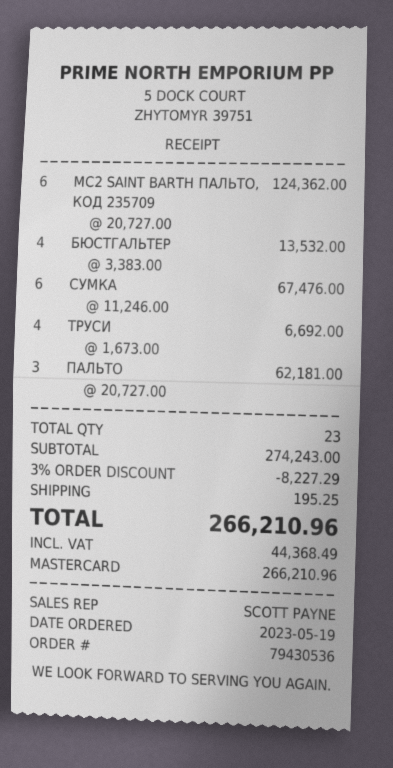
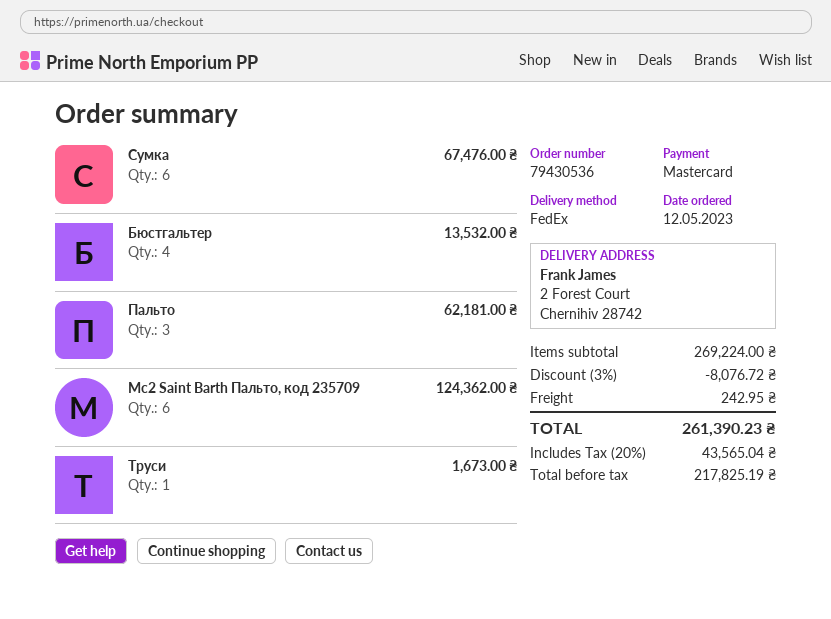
order date: 2023-05-19 -> 2023-05-12
ТРУСИ: 4 for 6692.00 -> 1 for 1673.00
subtotal: 274243.00 -> 269224.00
discount: 3% = 8227.29 -> 3% = 8076.72
shipping: 195.25 -> 242.95
tax: 44368.49 -> 43565.04
total: 266210.96 -> 261390.23

